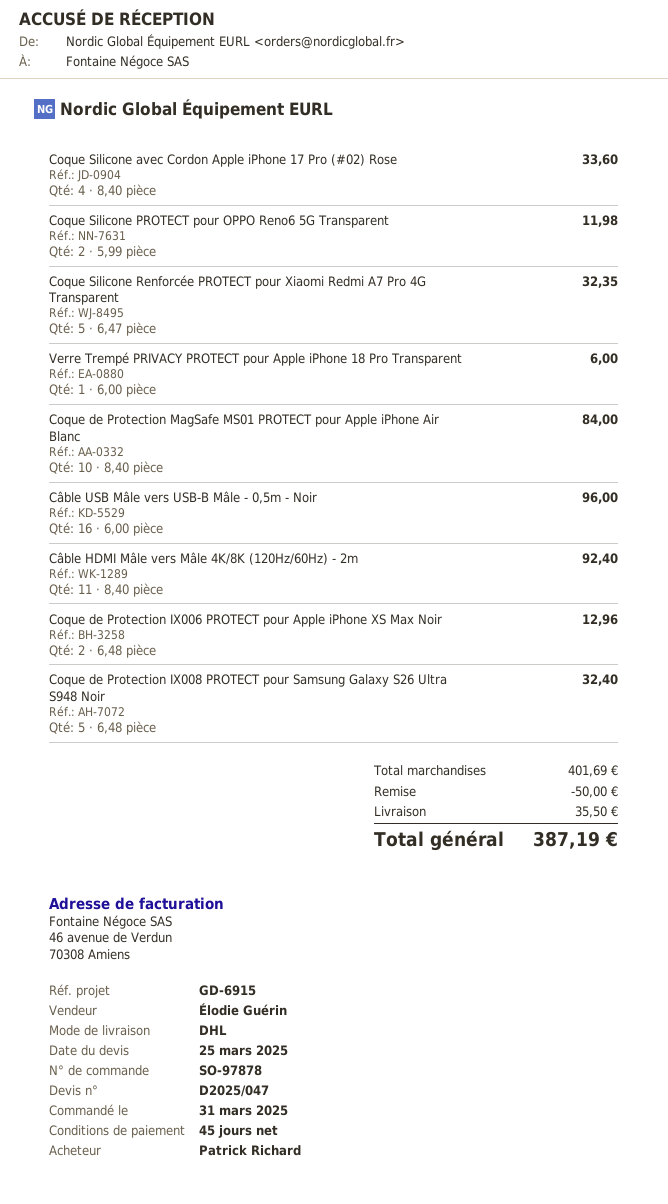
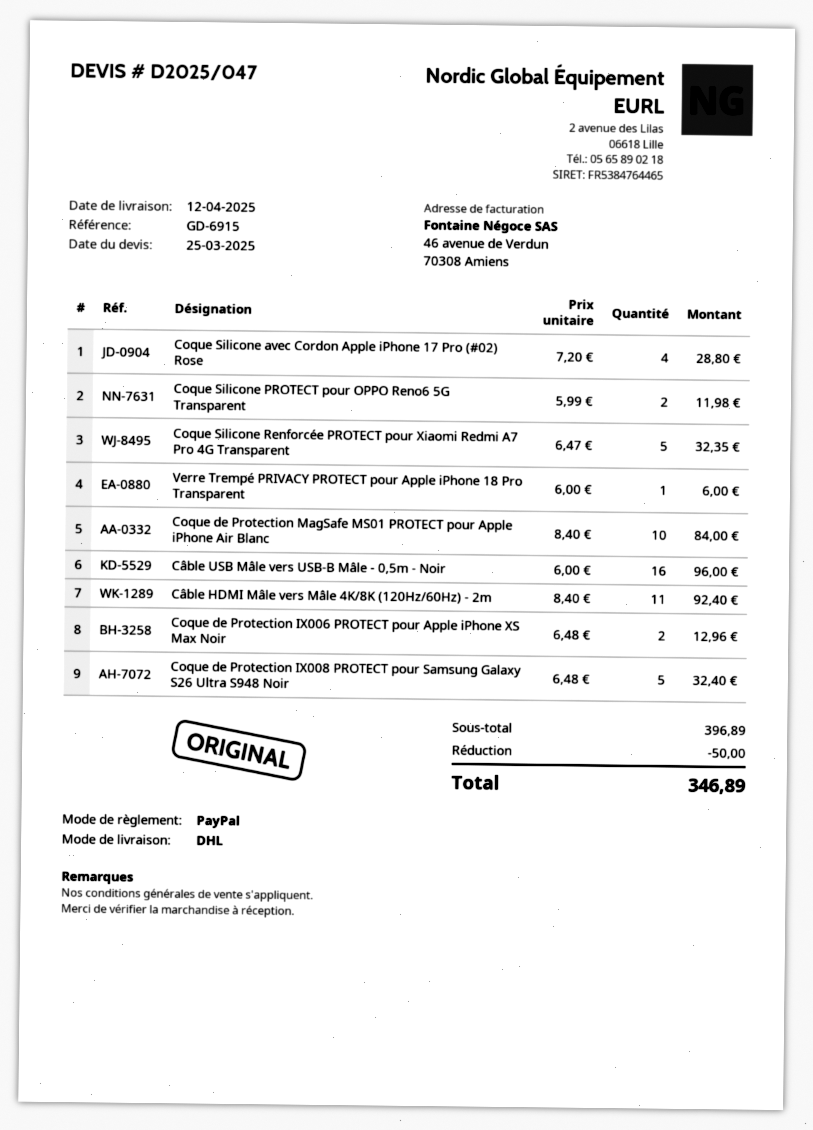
Coque Silicone avec Cordon Apple iPhone 17 Pro (#02) Rose: 4 x 8.40 = 33.60 -> 4 x 7.20 = 28.80
subtotal: 401.69 -> 396.89
shipping: 35.50 -> none
total: 387.19 -> 346.89

